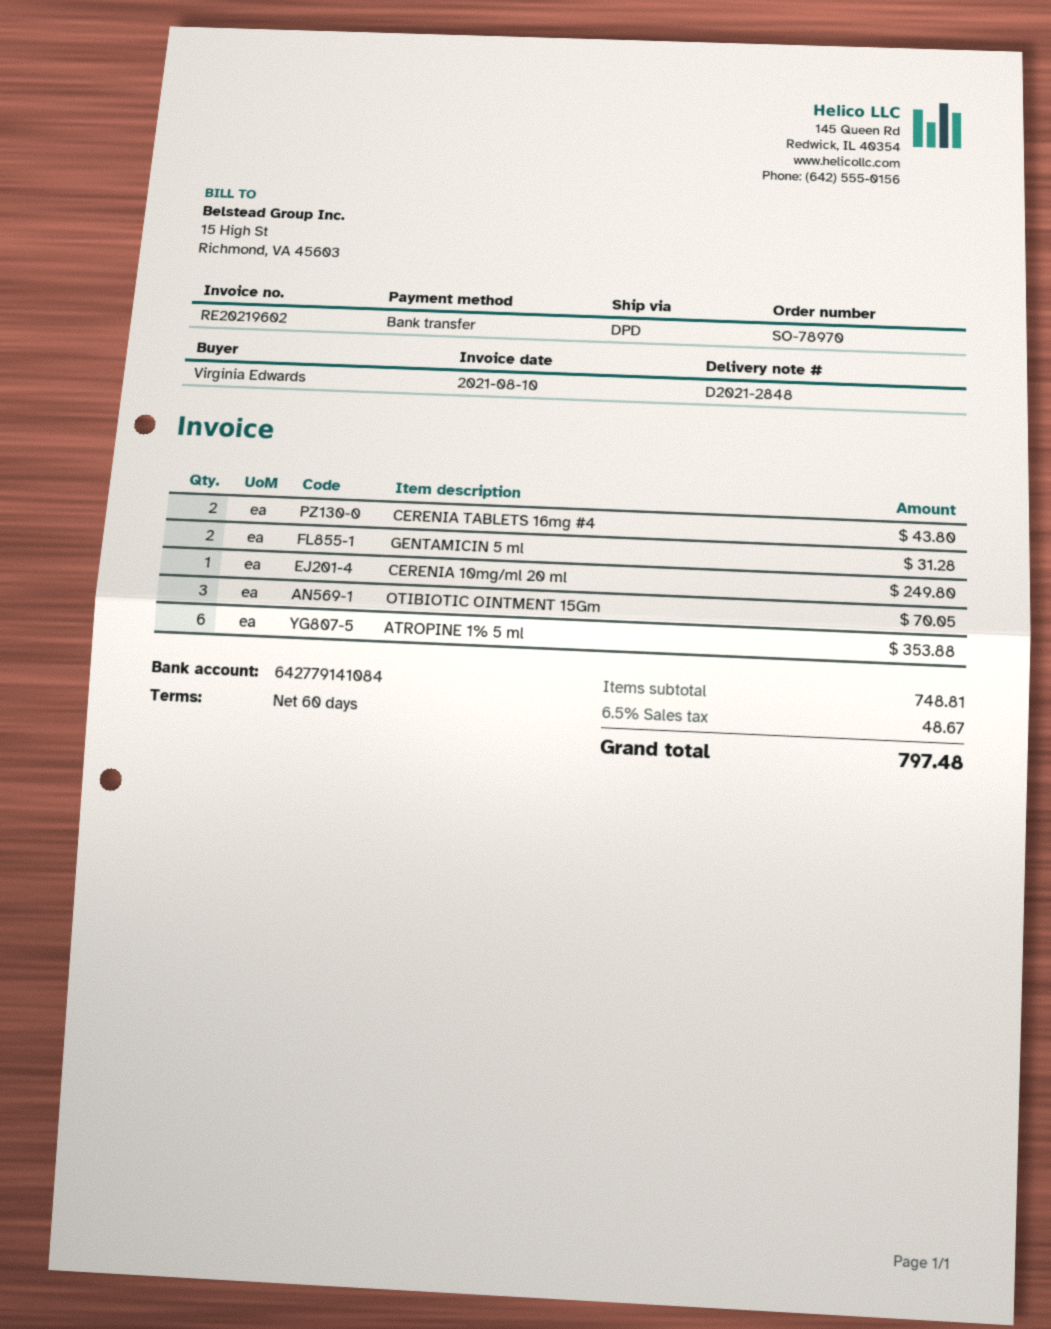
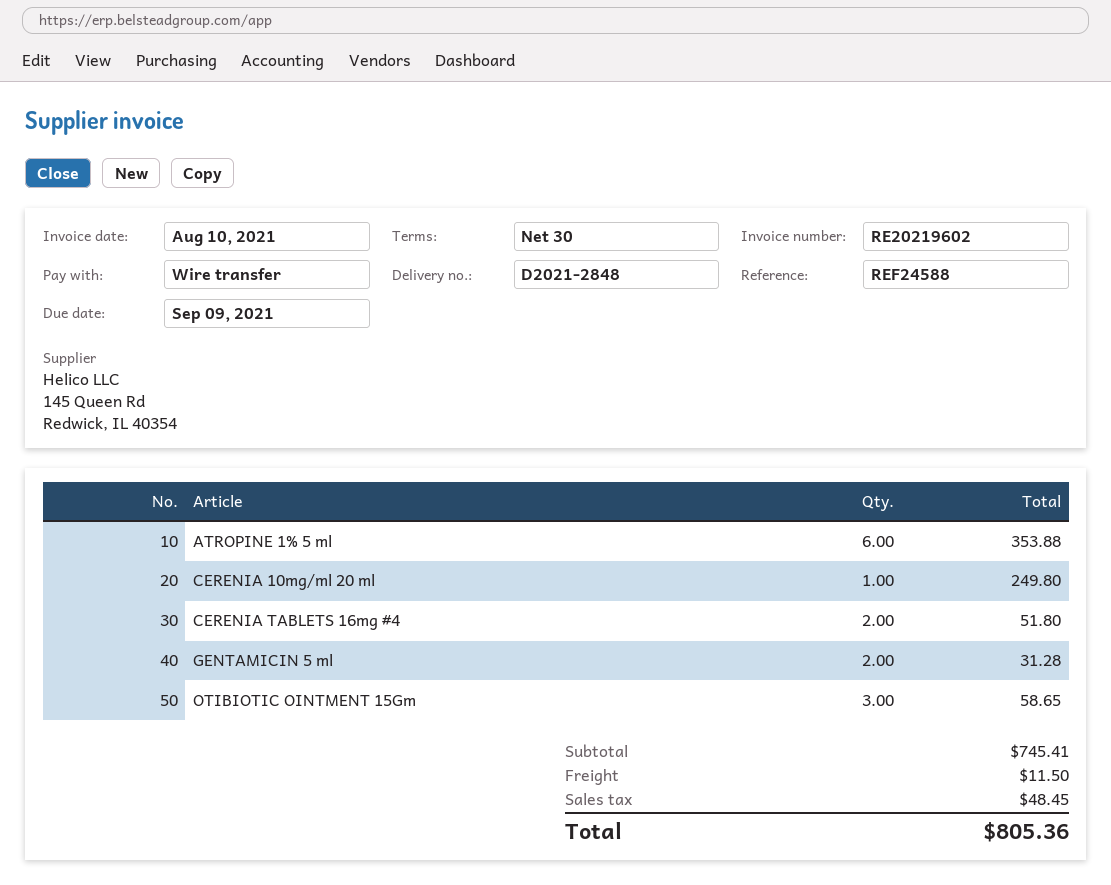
payment terms: 60 days -> 30 days
CERENIA TABLETS 16mg #4: 2 for 43.80 -> 2 for 51.80
OTIBIOTIC OINTMENT 15Gm: 3 for 70.05 -> 3 for 58.65
subtotal: 748.81 -> 745.41
shipping: none -> 11.50
tax: 48.67 -> 48.45
total: 797.48 -> 805.36

